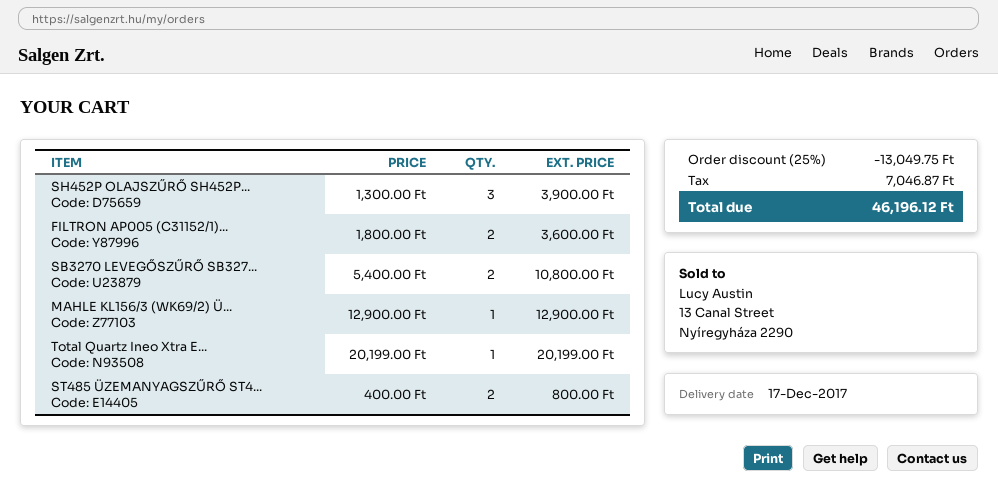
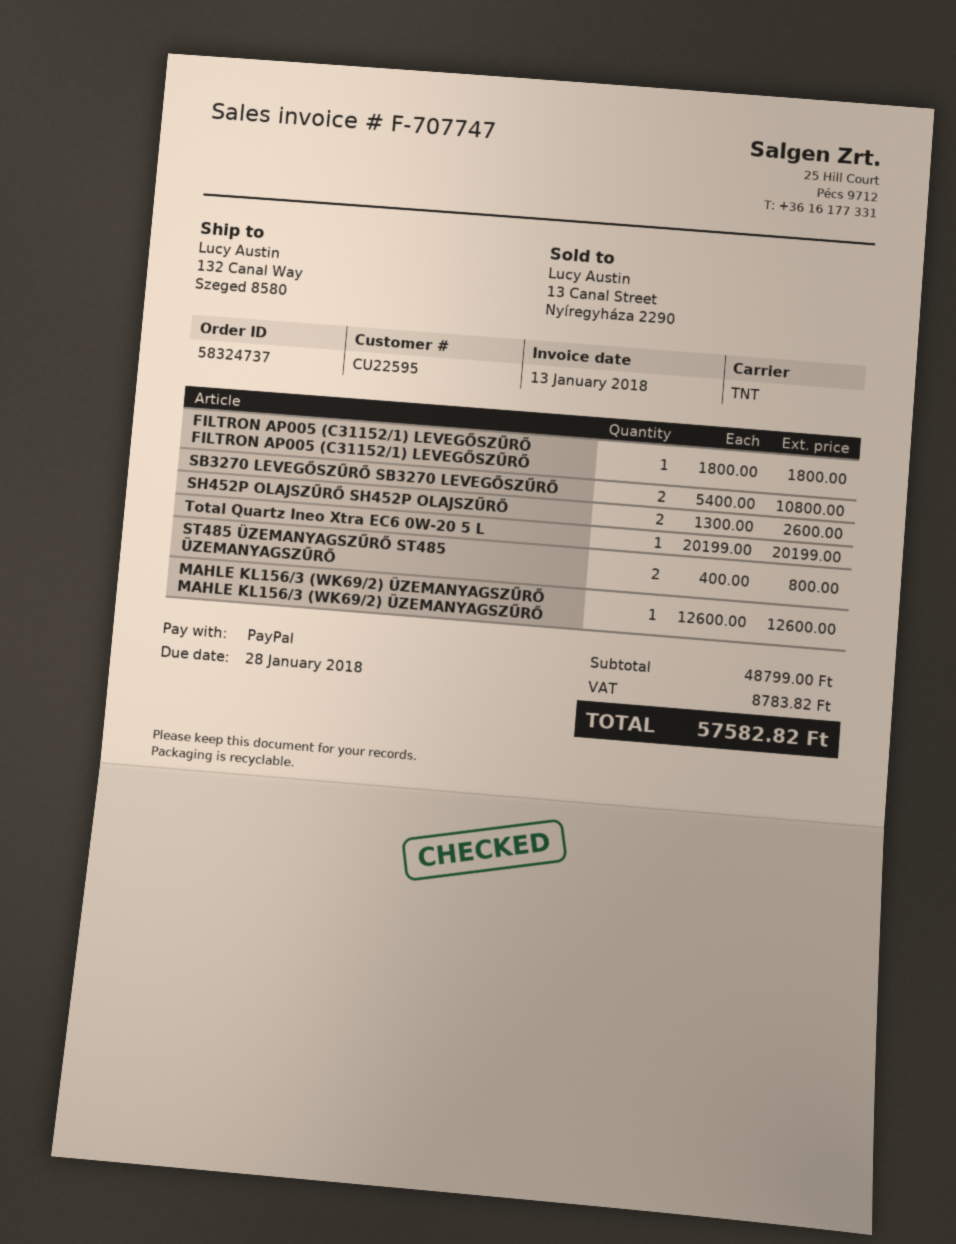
SH452P OLAJSZŰRŐ SH452P...: 3 x 1300.00 = 3900.00 -> 2 x 1300.00 = 2600.00
FILTRON AP005 (C31152/1)...: 2 x 1800.00 = 3600.00 -> 1 x 1800.00 = 1800.00
MAHLE KL156/3 (WK69/2) Ü...: 1 x 12900.00 = 12900.00 -> 1 x 12600.00 = 12600.00
discount: 25% = 13049.75 -> none
tax: 7046.87 -> 8783.82
total: 46196.12 -> 57582.82

